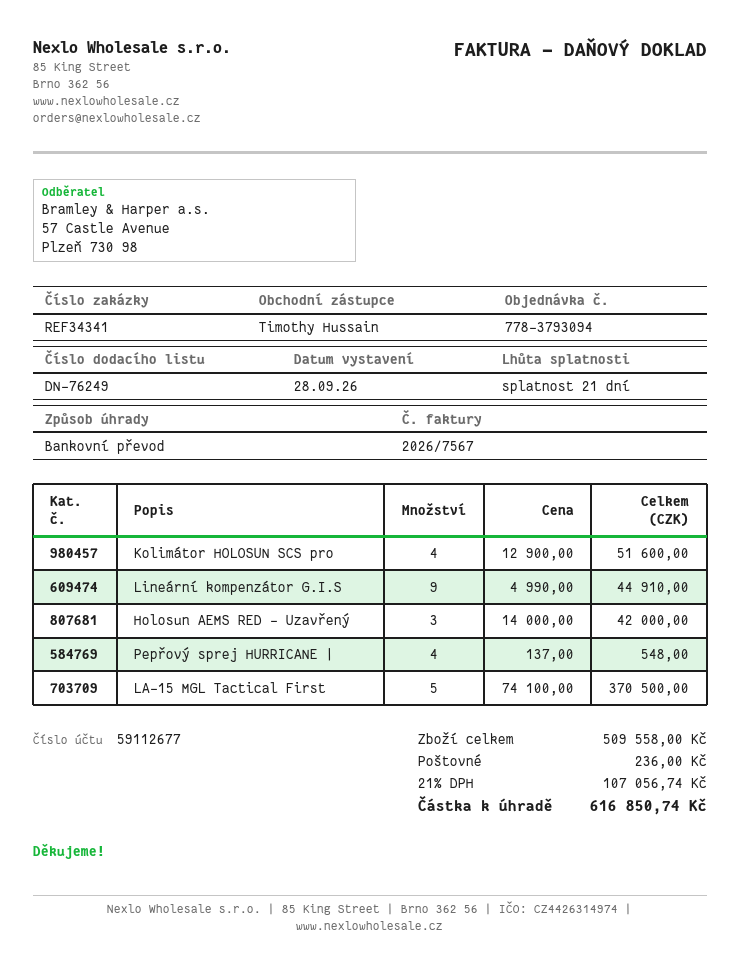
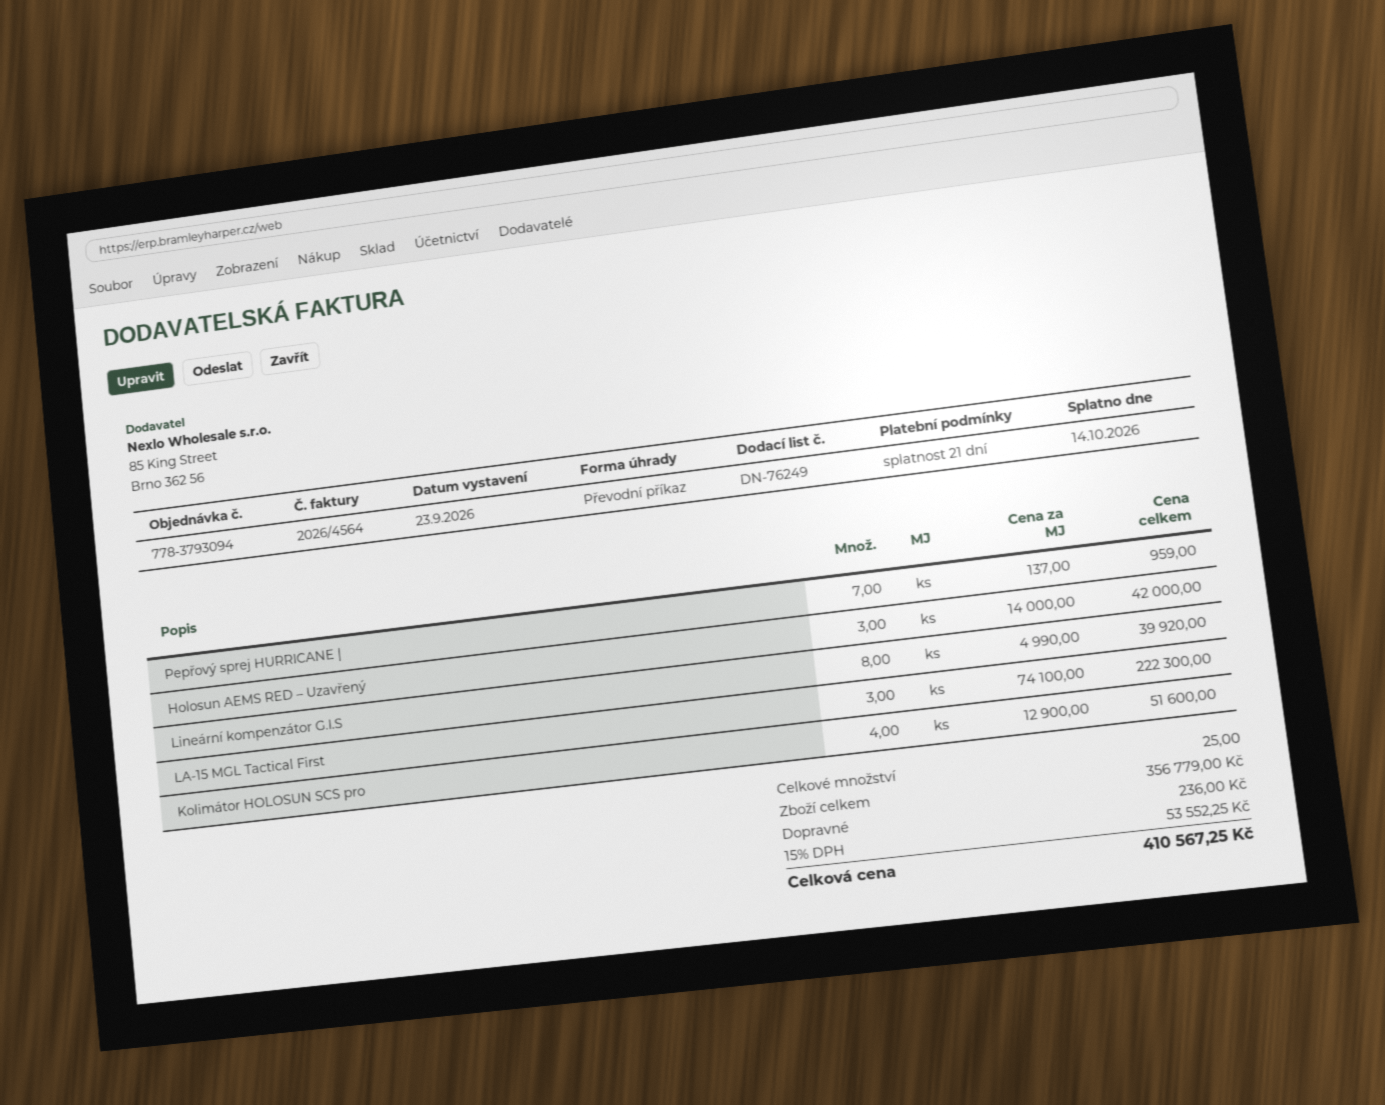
invoice number: 2026/7567 -> 2026/4564
invoice date: 2026-09-28 -> 2026-09-23
Lineární kompenzátor G.I.S: 9 x 4990.00 = 44910.00 -> 8 x 4990.00 = 39920.00
Pepřový sprej HURRICANE |: 4 x 137.00 = 548.00 -> 7 x 137.00 = 959.00
LA-15 MGL Tactical First: 5 x 74100.00 = 370500.00 -> 3 x 74100.00 = 222300.00
subtotal: 509558.00 -> 356779.00
tax: 21% = 107056.74 -> 15% = 53552.25
total: 616850.74 -> 410567.25

